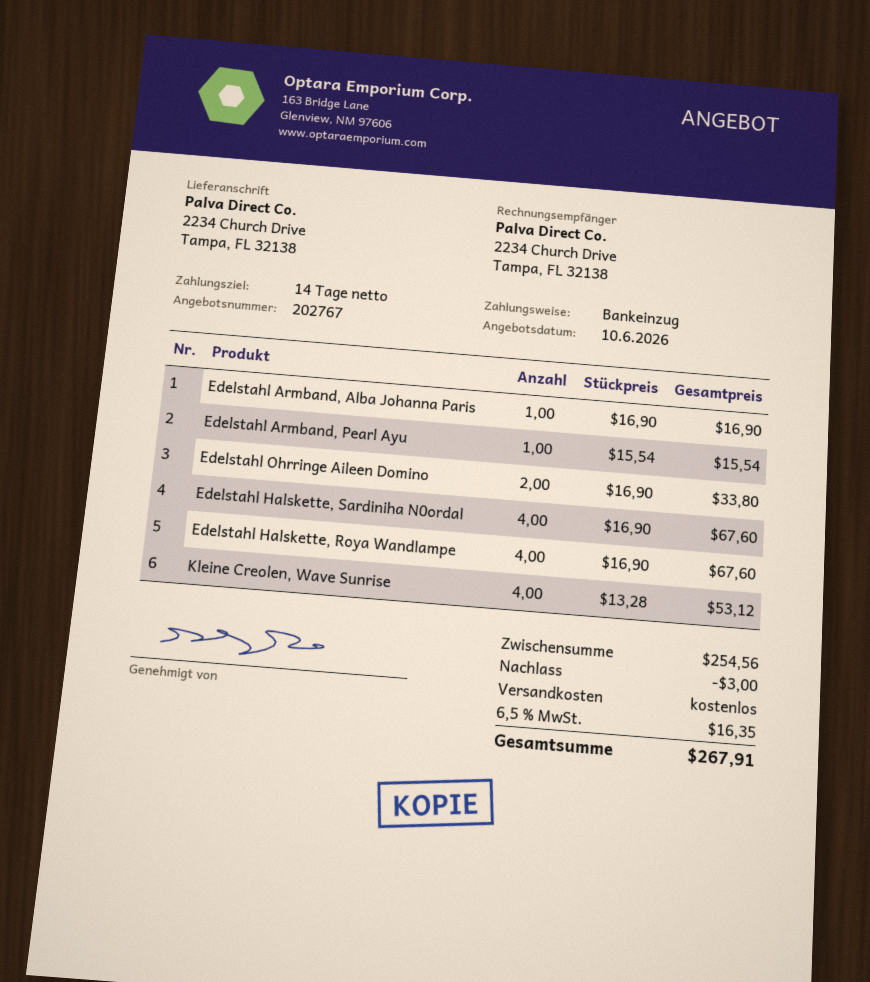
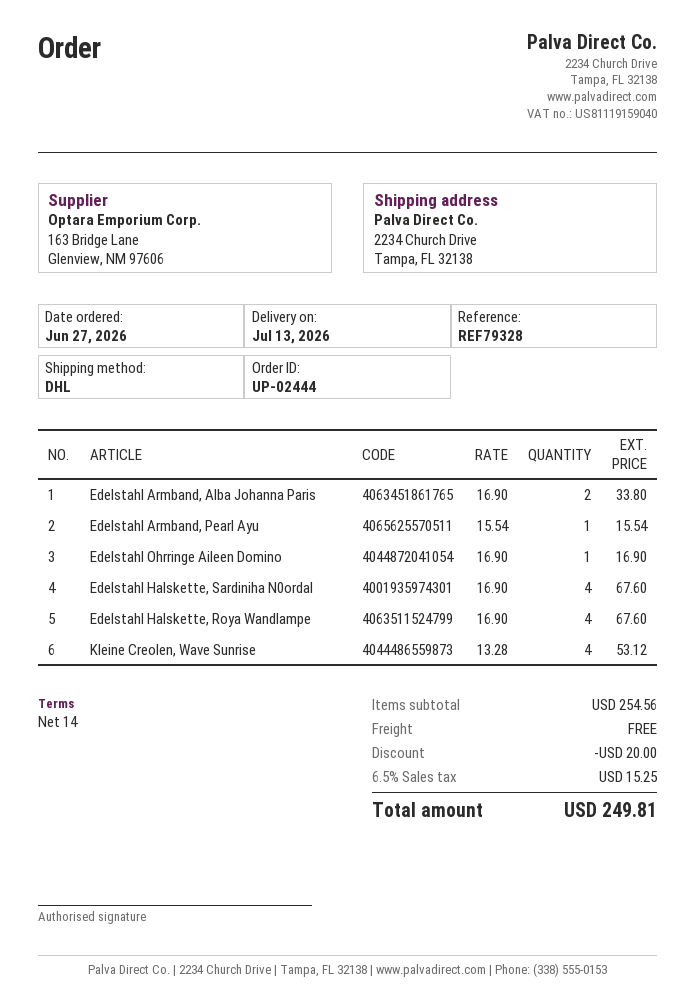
Edelstahl Armband, Alba Johanna Paris: 1 x 16.90 = 16.90 -> 2 x 16.90 = 33.80
Edelstahl Ohrringe Aileen Domino: 2 x 16.90 = 33.80 -> 1 x 16.90 = 16.90
discount: 3.00 -> 20.00
tax: 6.5% = 16.35 -> 6.5% = 15.25
total: 267.91 -> 249.81

